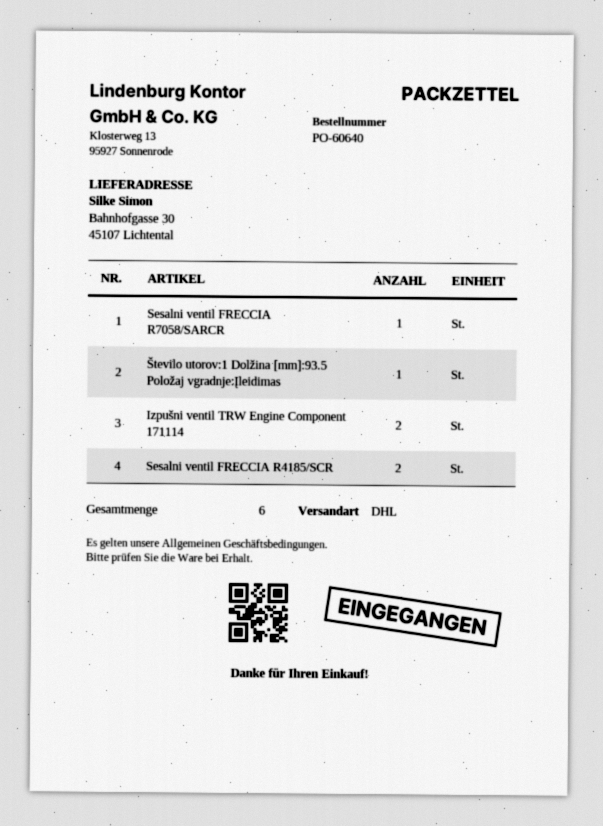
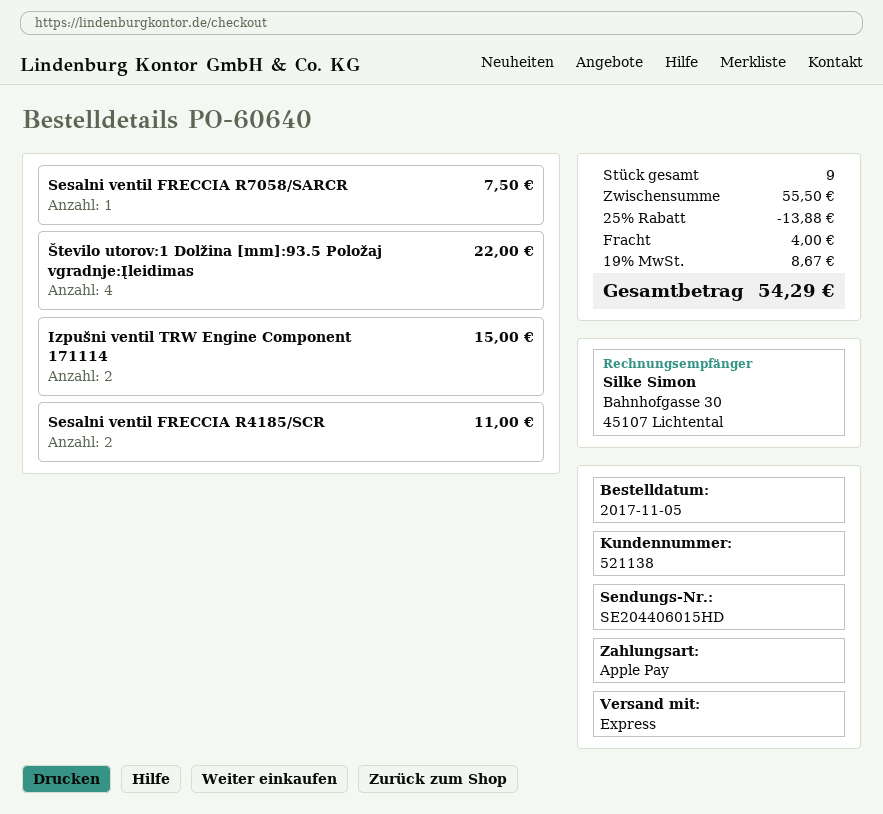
shipping method: DHL -> express
Število utorov:1 Dolžina [mm]:93.5 Položaj vgradnje:Įleidimas: 1 -> 4
total quantity: 6 -> 9

